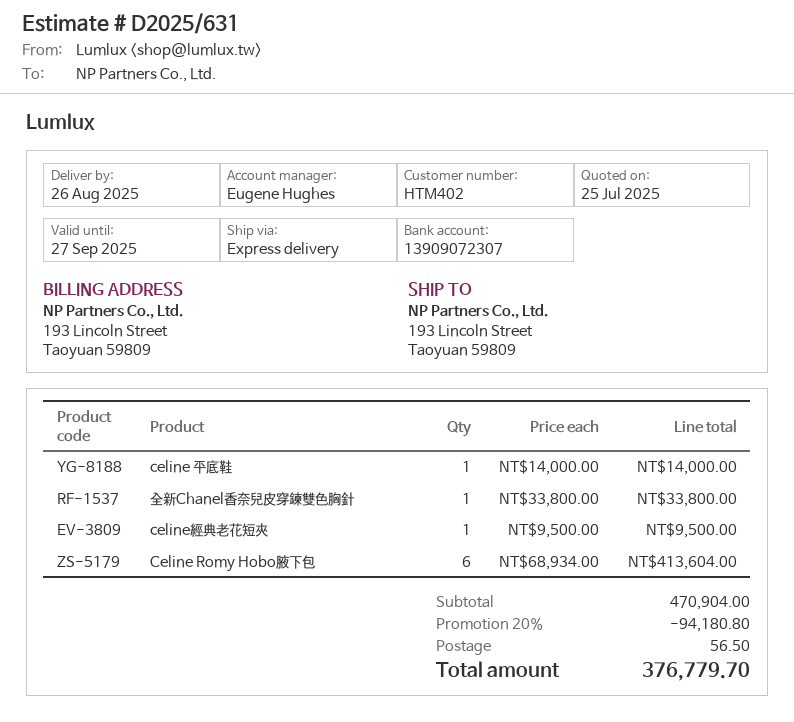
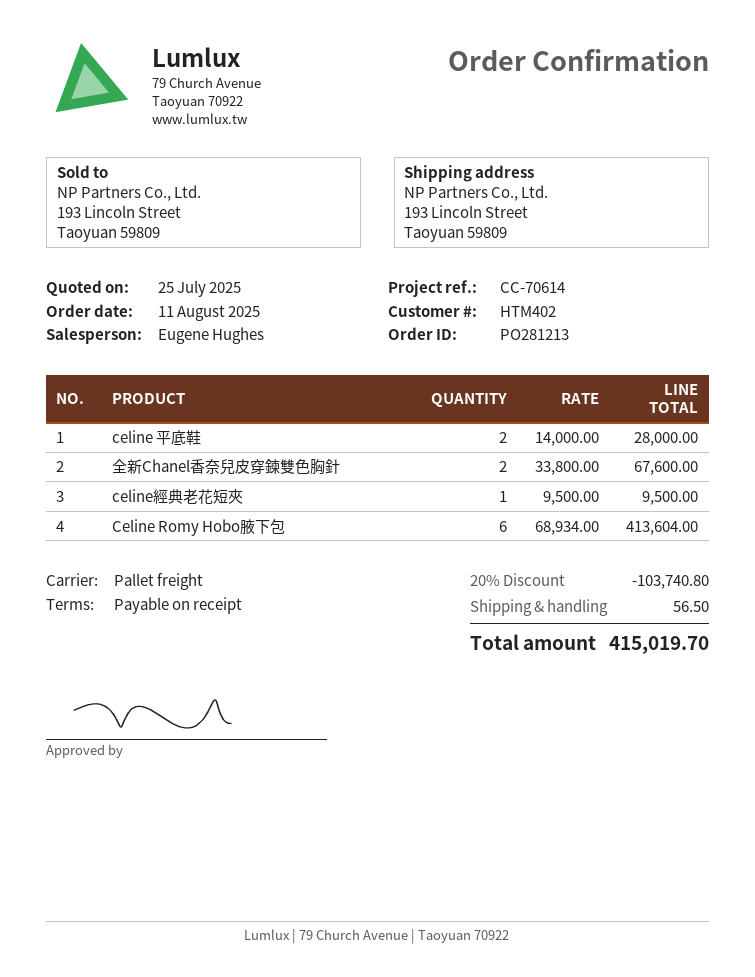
shipping method: express -> pallet freight
celine 平底鞋: 1 x 14000.00 = 14000.00 -> 2 x 14000.00 = 28000.00
全新Chanel香奈兒皮穿鍊雙色胸針: 1 x 33800.00 = 33800.00 -> 2 x 33800.00 = 67600.00
discount: 20% = 94180.80 -> 20% = 103740.80
total: 376779.70 -> 415019.70

